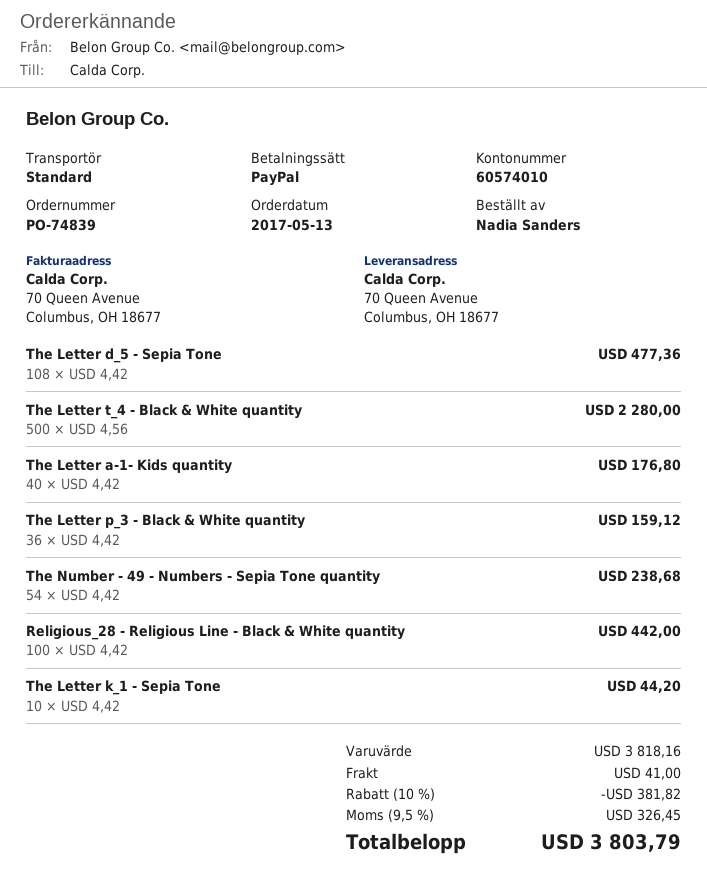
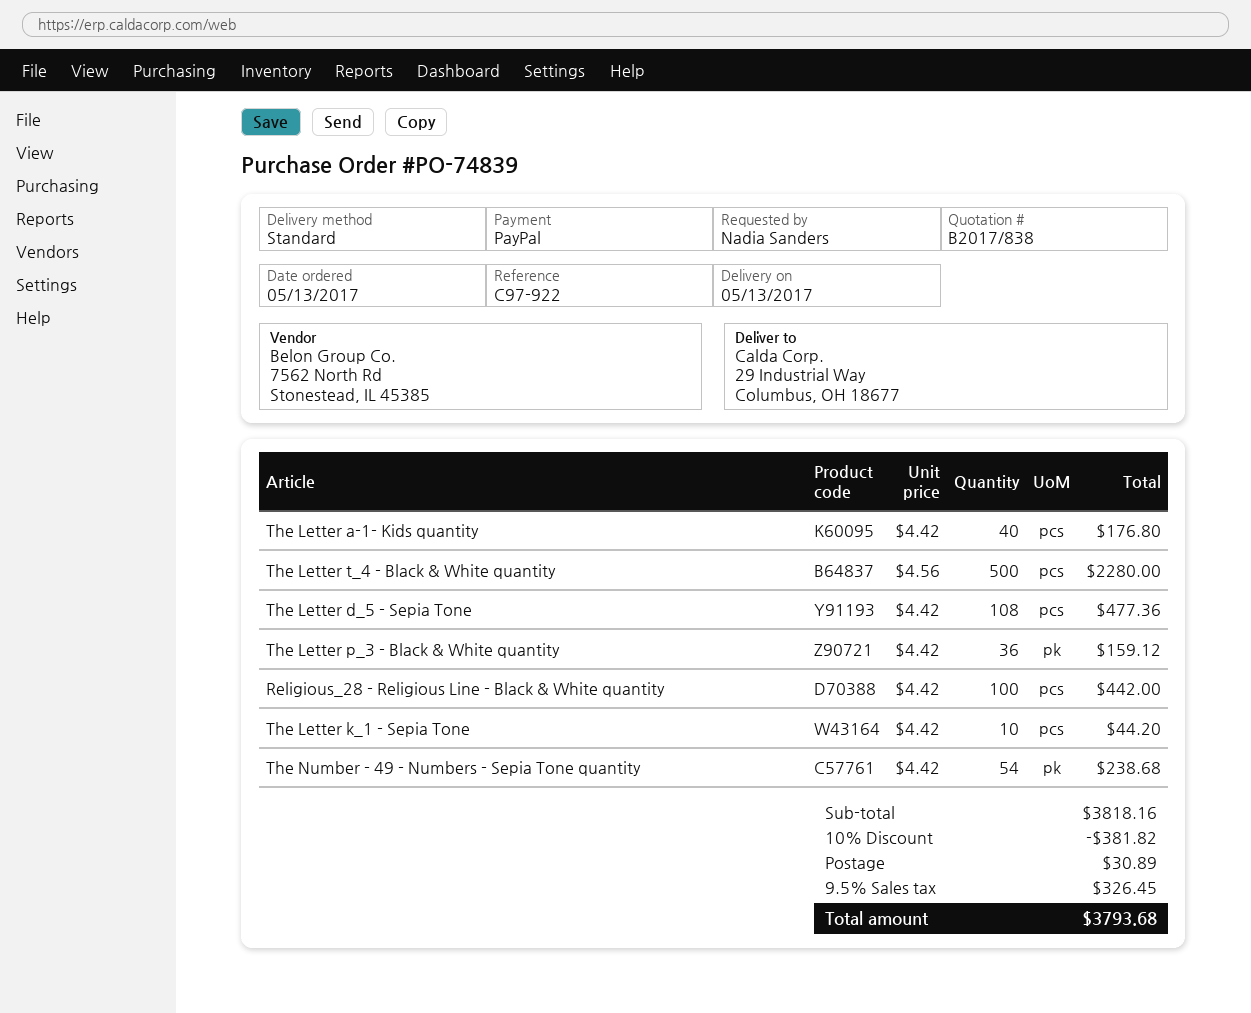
ship to: 70 Queen Avenue, Columbus, OH 18677 -> 29 Industrial Way, Columbus, OH 18677
shipping: 41.00 -> 30.89
total: 3803.79 -> 3793.68

